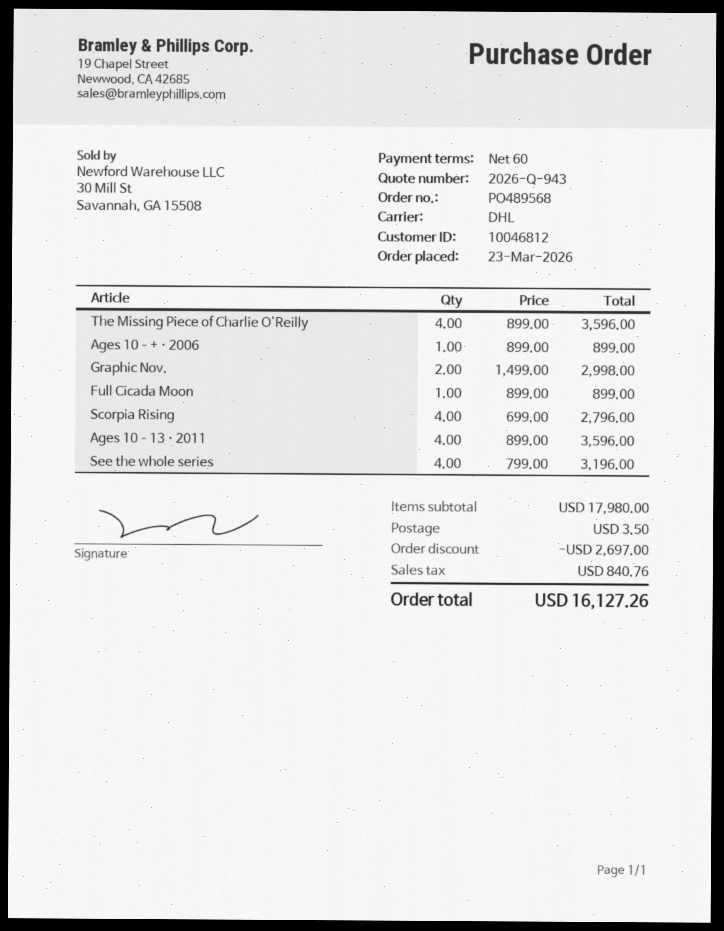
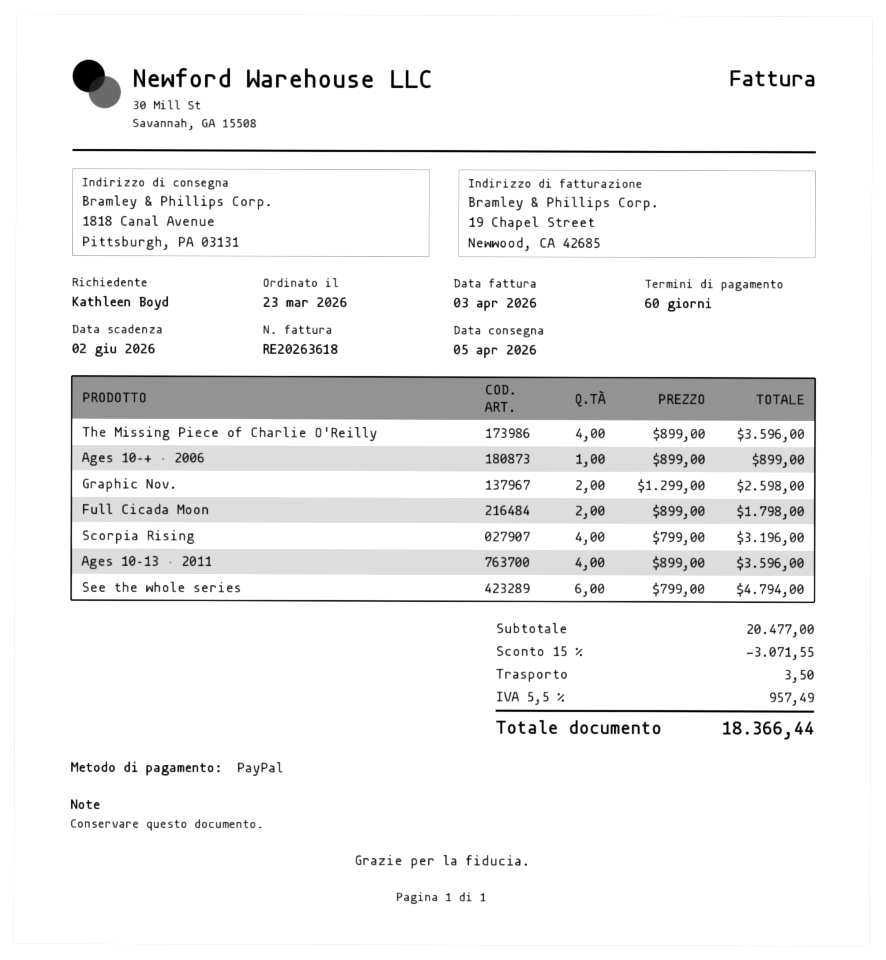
Graphic Nov.: 2 x 1499.00 = 2998.00 -> 2 x 1299.00 = 2598.00
Full Cicada Moon: 1 x 899.00 = 899.00 -> 2 x 899.00 = 1798.00
Scorpia Rising: 4 x 699.00 = 2796.00 -> 4 x 799.00 = 3196.00
See the whole series: 4 x 799.00 = 3196.00 -> 6 x 799.00 = 4794.00
subtotal: 17980.00 -> 20477.00
discount: 2697.00 -> 3071.55
tax: 840.76 -> 957.49
total: 16127.26 -> 18366.44

